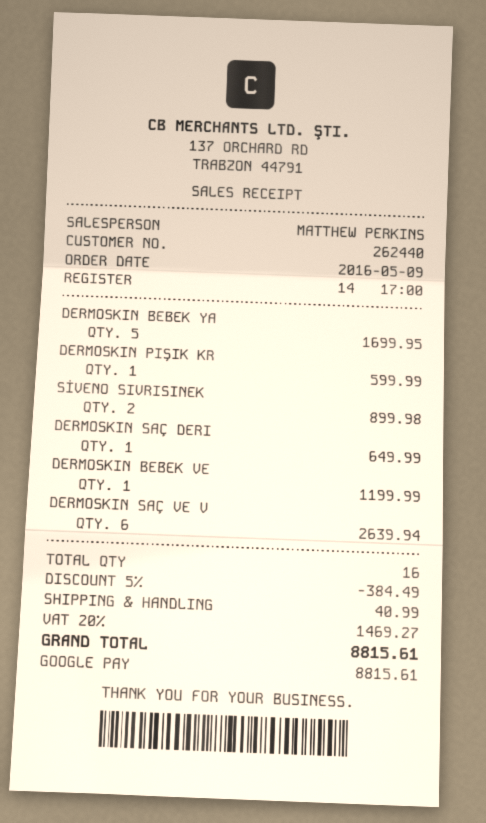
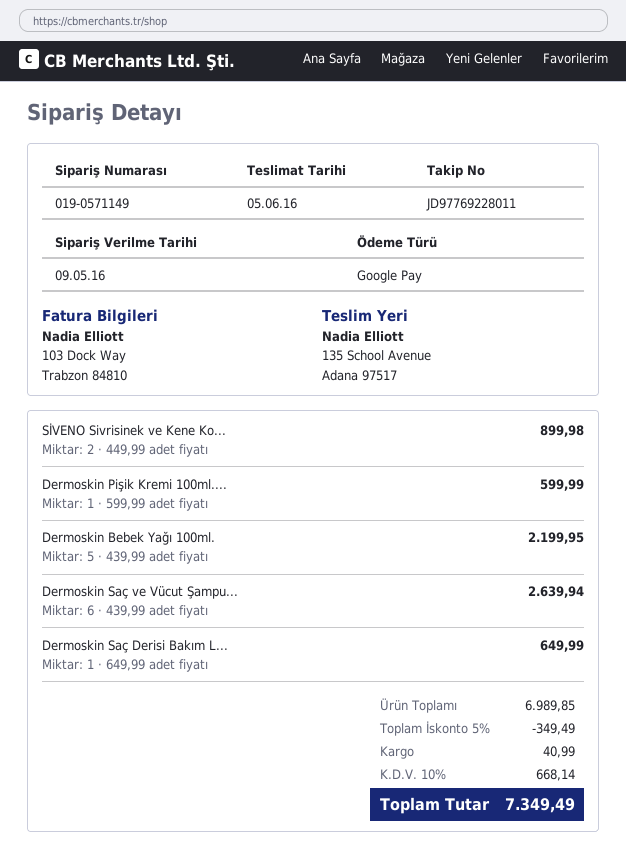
DERMOSKIN BEBEK YA: 5 for 1699.95 -> 5 for 2199.95
DERMOSKIN BEBEK VE: 1 for 1199.99 -> none
discount: 5% = 384.49 -> 5% = 349.49
tax: 20% = 1469.27 -> 10% = 668.14
total: 8815.61 -> 7349.49

